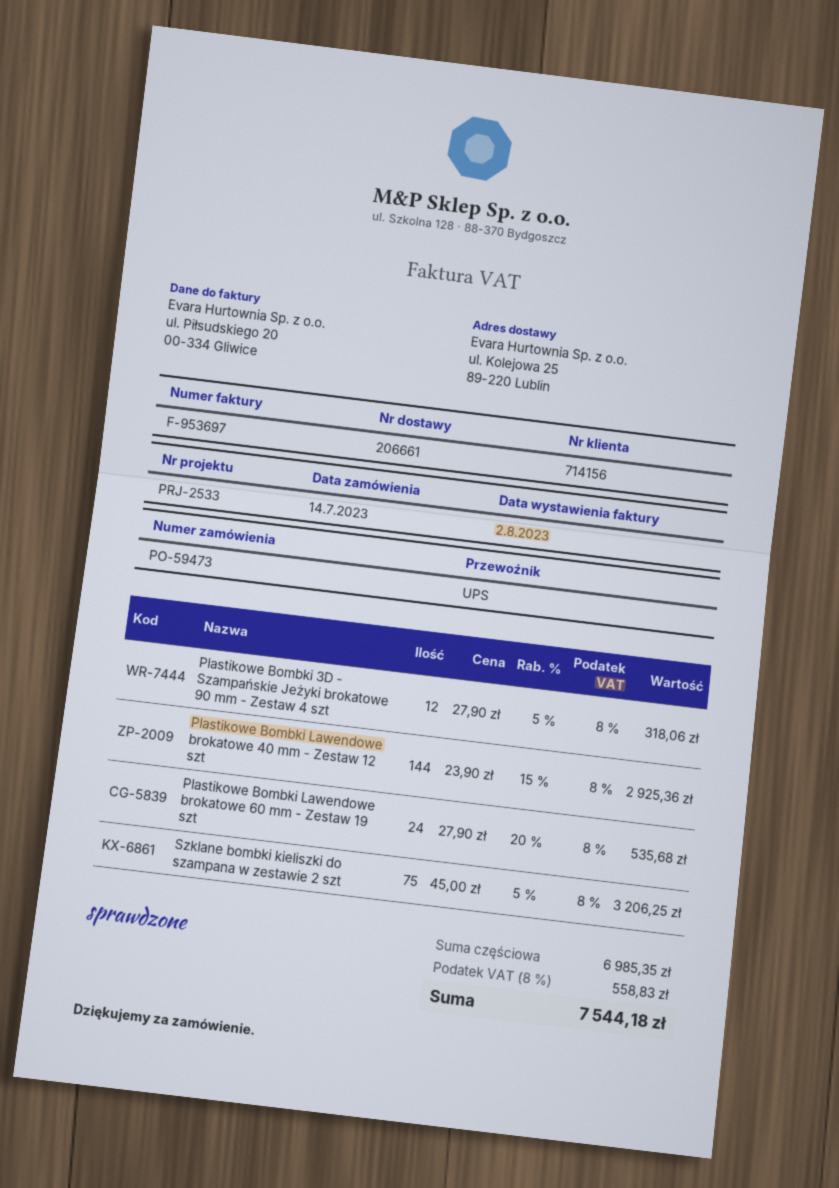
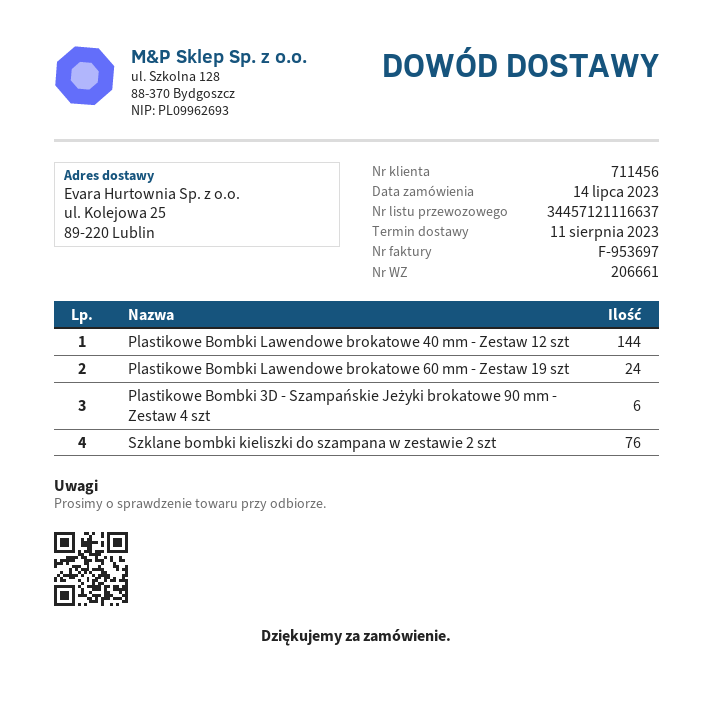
customer number: 714156 -> 711456
Plastikowe Bombki 3D - Szampańskie Jeżyki brokatowe 90 mm - Zestaw 4 szt: 12 -> 6
Szklane bombki kieliszki do szampana w zestawie 2 szt: 75 -> 76

